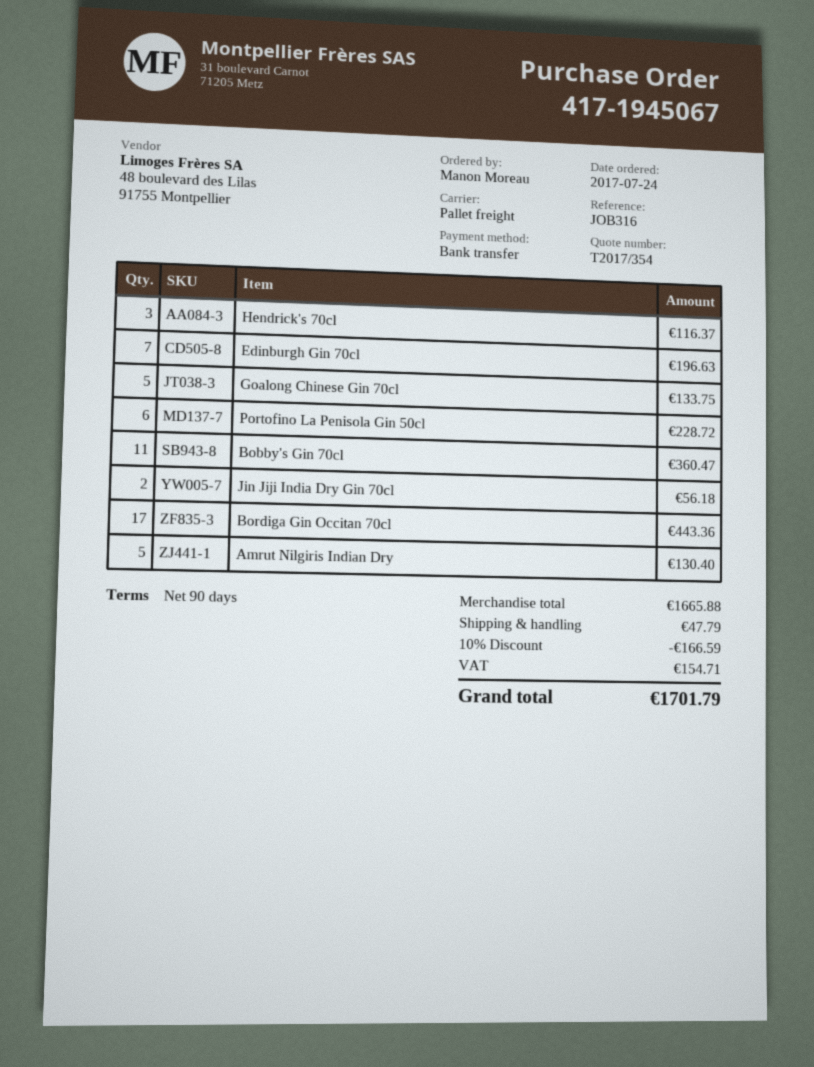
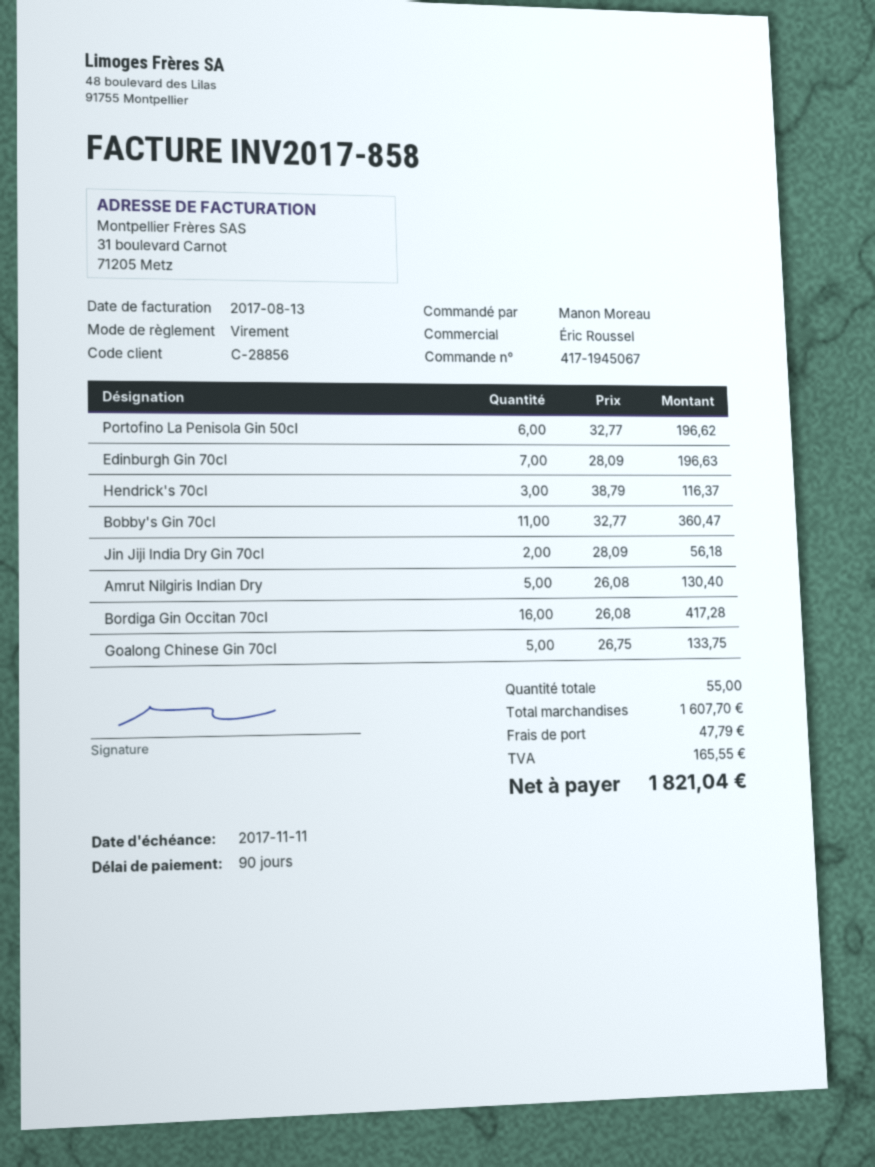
Portofino La Penisola Gin 50cl: 6 for 228.72 -> 6 for 196.62
Bordiga Gin Occitan 70cl: 17 for 443.36 -> 16 for 417.28
subtotal: 1665.88 -> 1607.70
discount: 10% = 166.59 -> none
tax: 154.71 -> 165.55
total: 1701.79 -> 1821.04

